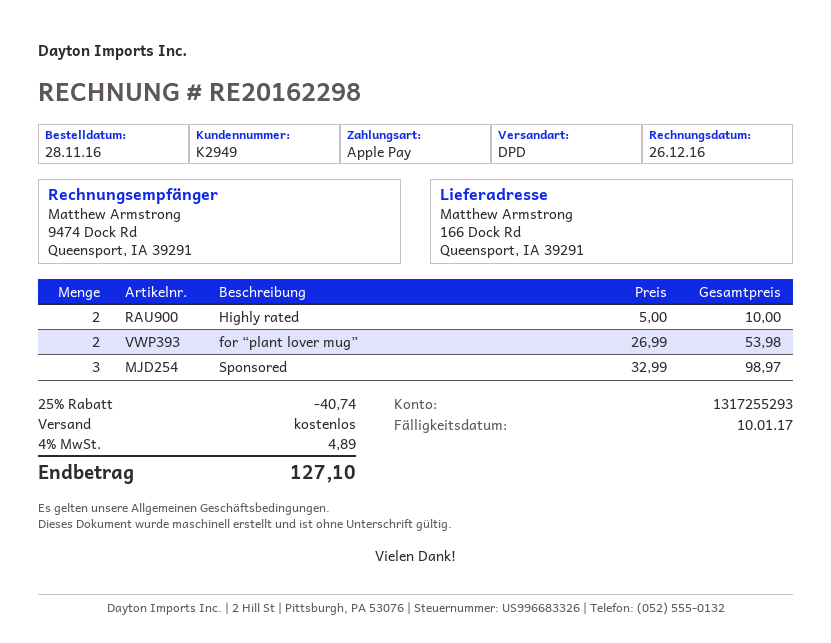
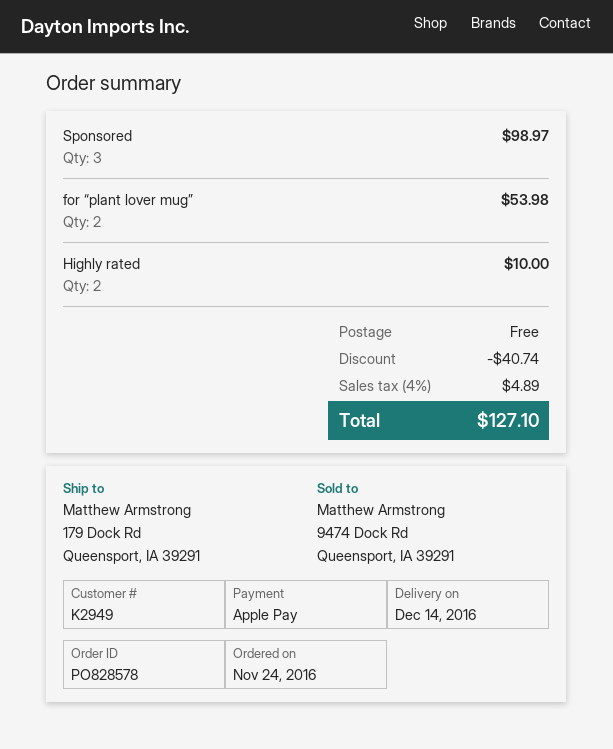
order date: 2016-11-28 -> 2016-11-24
ship to: 166 Dock Rd, Queensport, IA 39291 -> 179 Dock Rd, Queensport, IA 39291

